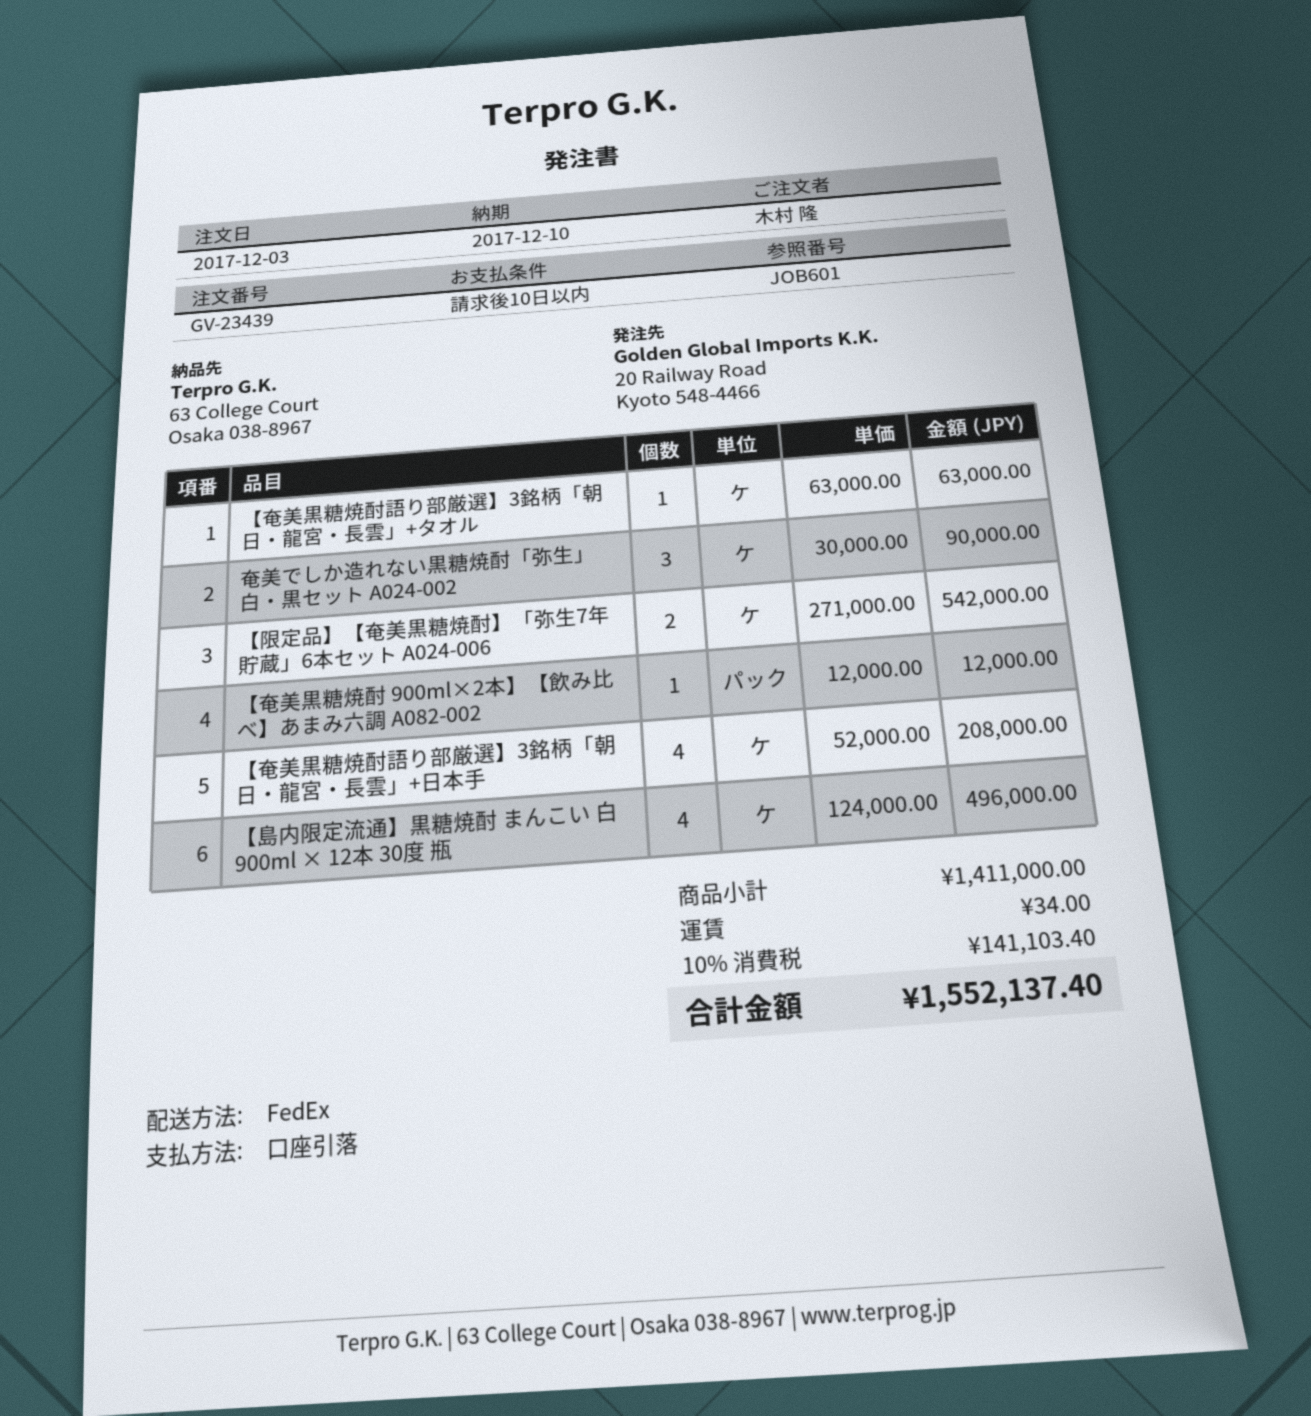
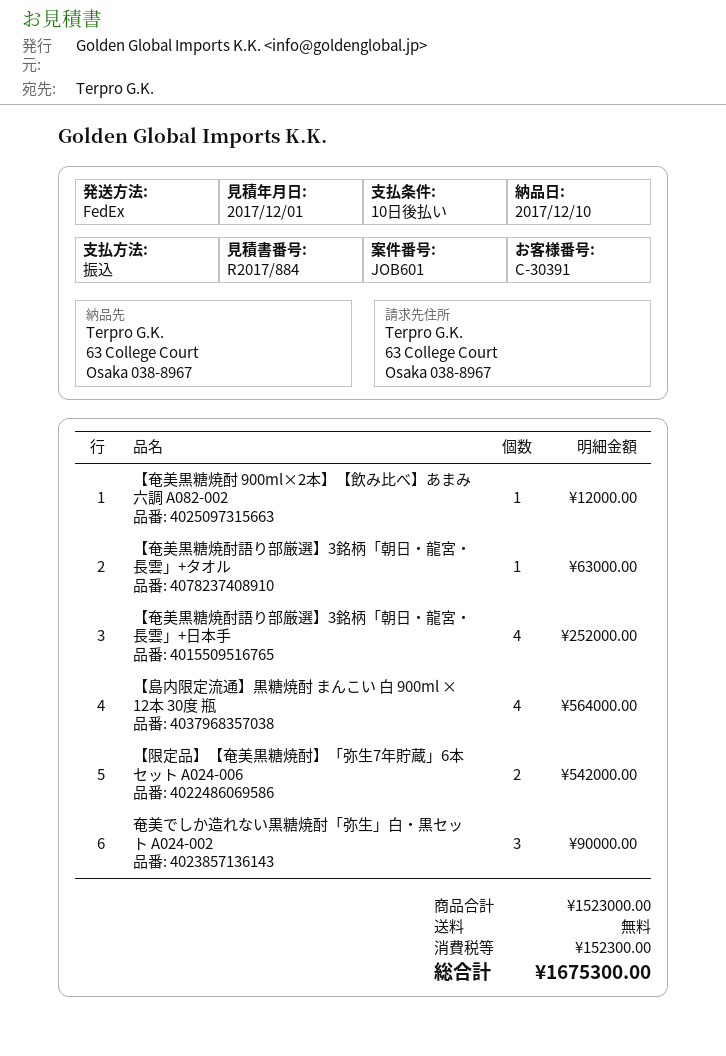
payment method: direct debit -> bank transfer
【奄美黒糖焼酎語り部厳選】3銘柄「朝日・龍宮・長雲」+日本手: 4 for 208000.00 -> 4 for 252000.00
【島内限定流通】黒糖焼酎 まんこい 白 900ml × 12本 30度 瓶: 4 for 496000.00 -> 4 for 564000.00
subtotal: 1411000.00 -> 1523000.00
shipping: 34.00 -> 0.00
tax: 141103.40 -> 152300.00
total: 1552137.40 -> 1675300.00

